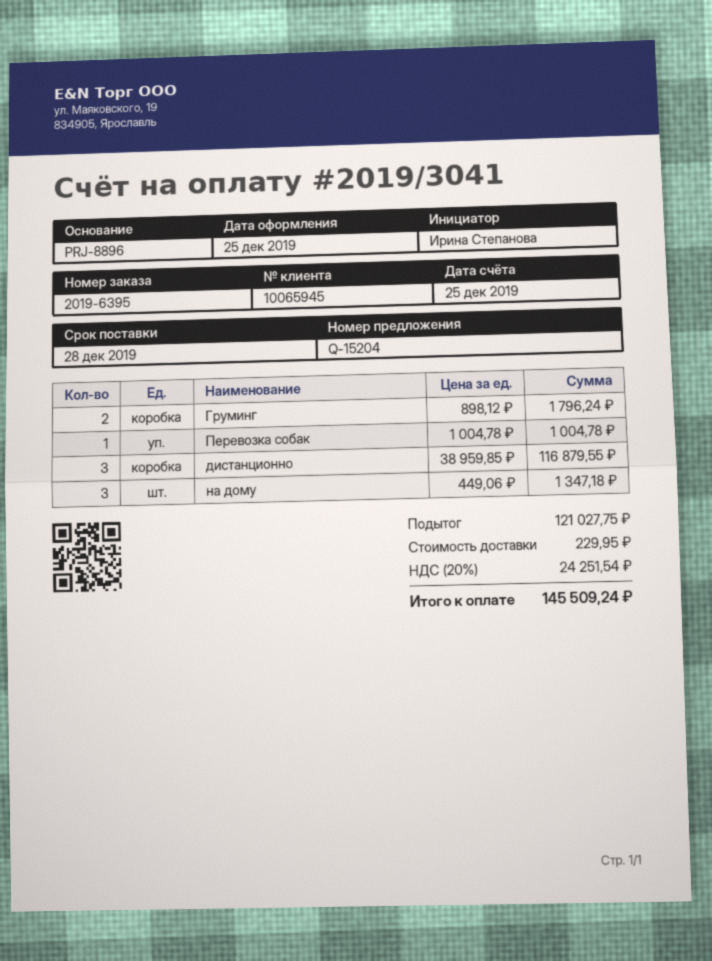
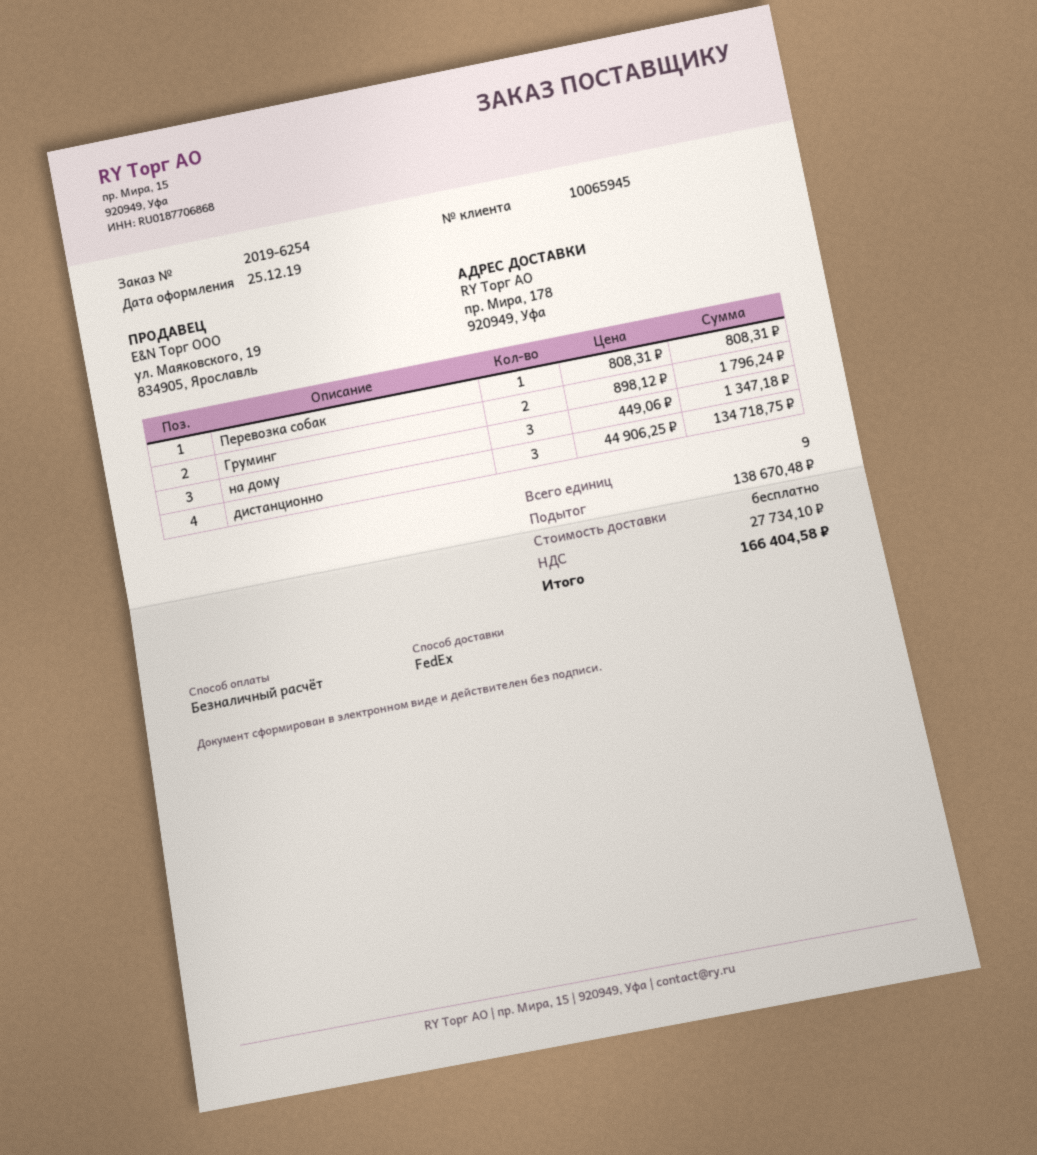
order number: 2019-6395 -> 2019-6254
Перевозка собак: 1 x 1004.78 = 1004.78 -> 1 x 808.31 = 808.31
дистанционно: 3 x 38959.85 = 116879.55 -> 3 x 44906.25 = 134718.75
subtotal: 121027.75 -> 138670.48
shipping: 229.95 -> 0.00
tax: 24251.54 -> 27734.10
total: 145509.24 -> 166404.58

